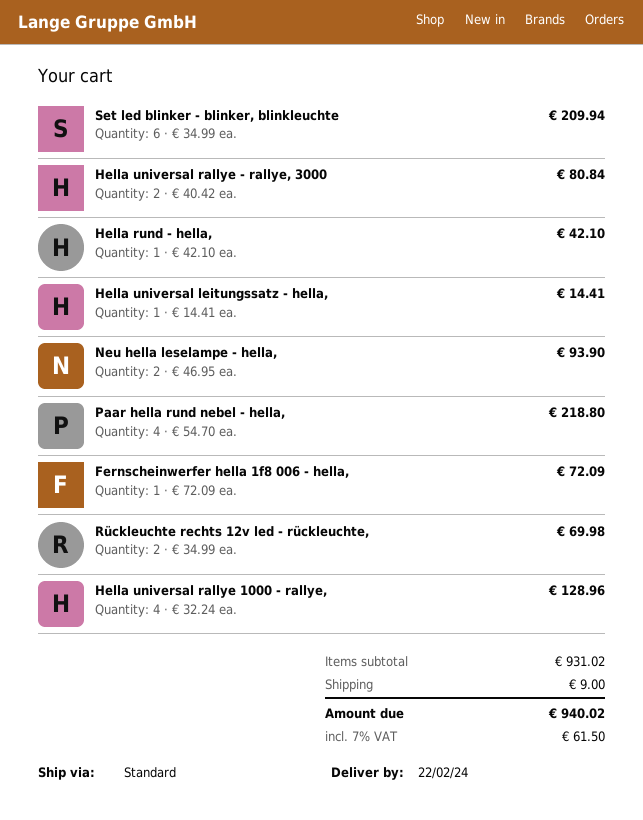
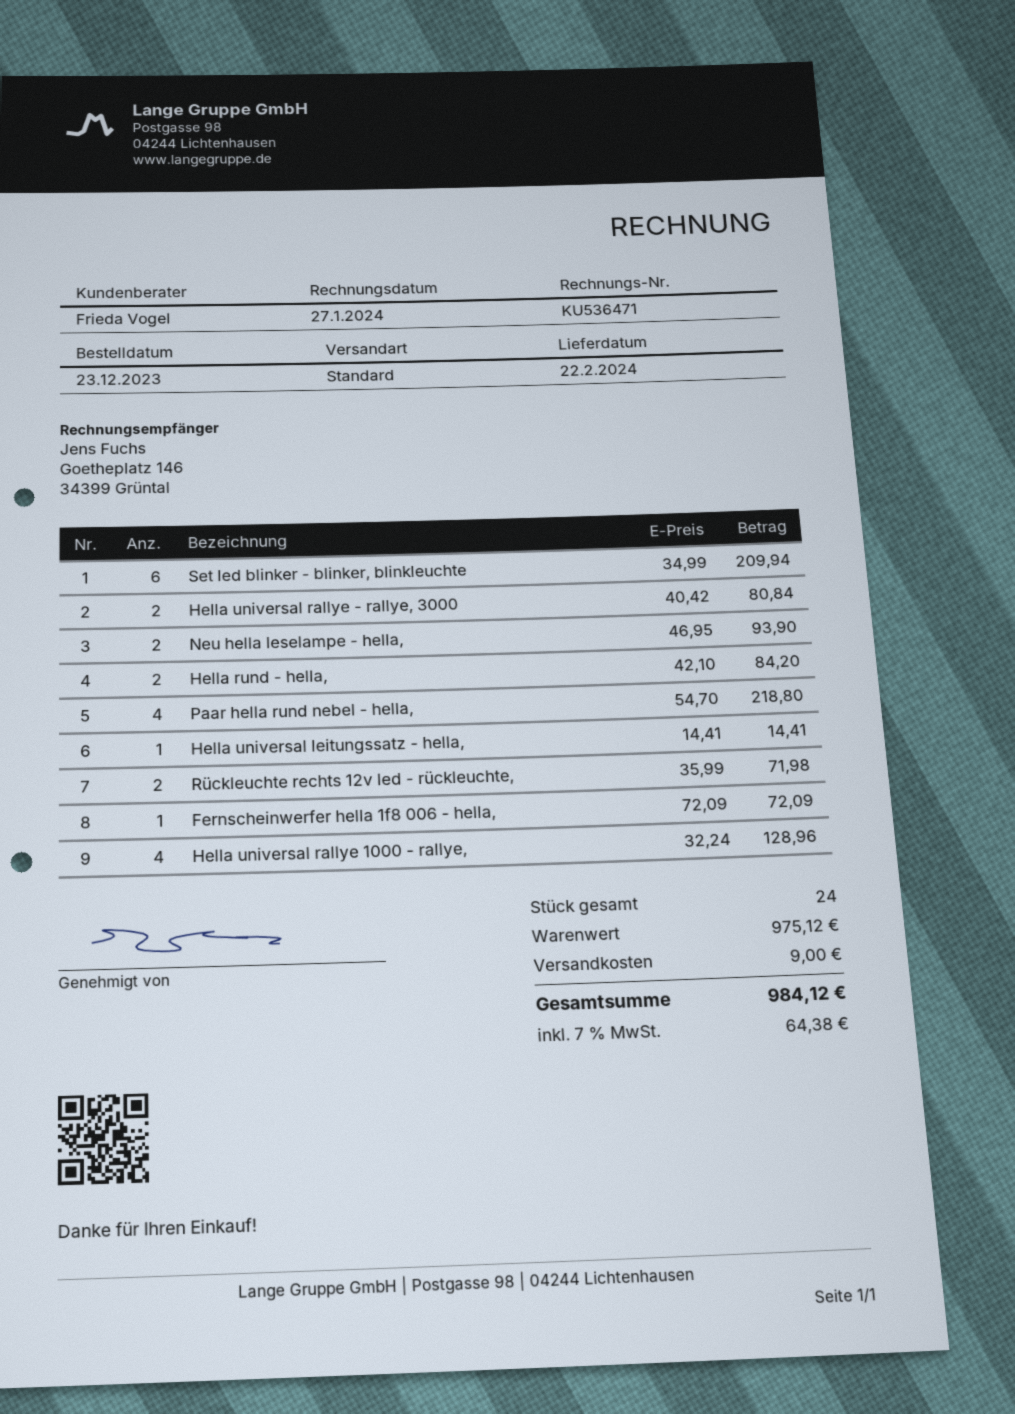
Hella rund - hella,: 1 x 42.10 = 42.10 -> 2 x 42.10 = 84.20
Rückleuchte rechts 12v led - rückleuchte,: 2 x 34.99 = 69.98 -> 2 x 35.99 = 71.98
subtotal: 931.02 -> 975.12
tax: 7% = 61.50 -> 7% = 64.38
total: 940.02 -> 984.12

